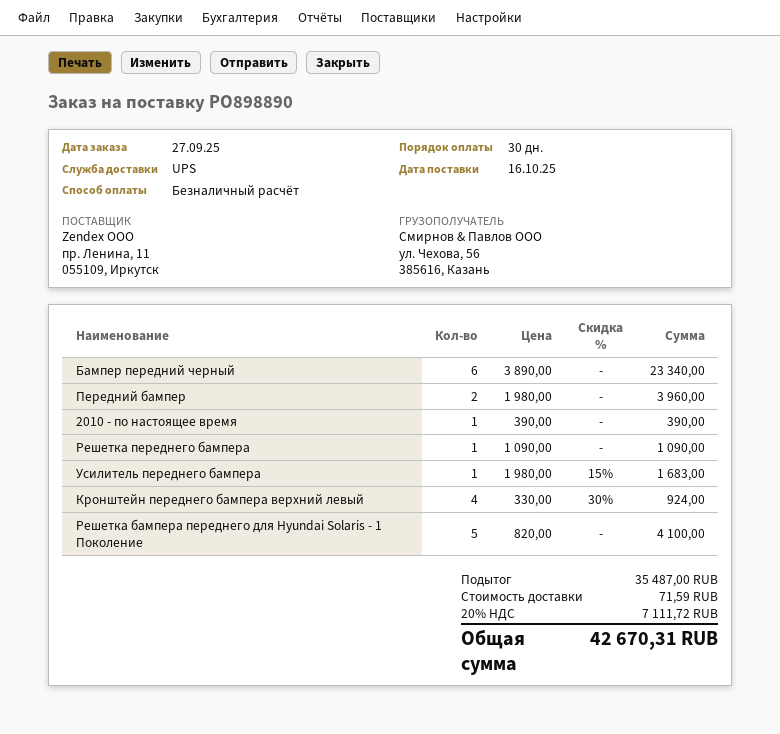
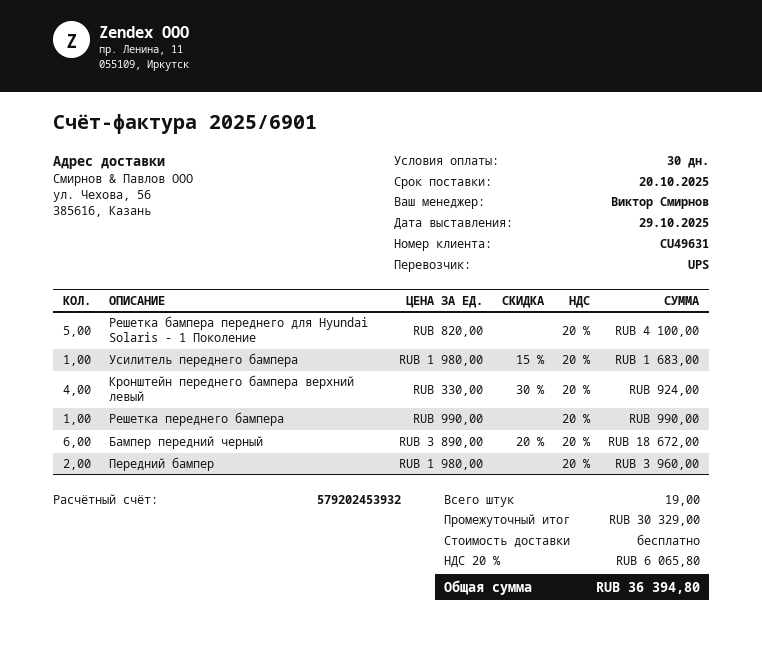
delivery date: 2025-10-16 -> 2025-10-20
Бампер передний черный: 6 x 3890.00 = 23340.00 -> 6 x 3890.00 - 20% = 18672.00
2010 - по настоящее время: 1 x 390.00 = 390.00 -> none
Решетка переднего бампера: 1 x 1090.00 = 1090.00 -> 1 x 990.00 = 990.00
subtotal: 35487.00 -> 30329.00
shipping: 71.59 -> 0.00
tax: 20% = 7111.72 -> 20% = 6065.80
total: 42670.31 -> 36394.80

